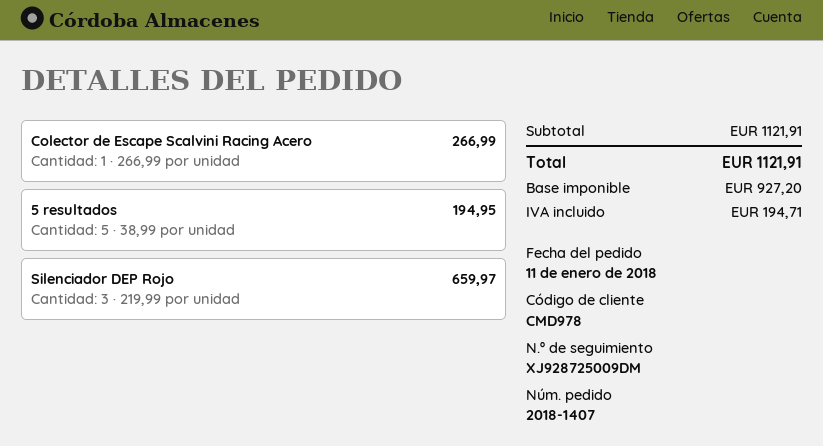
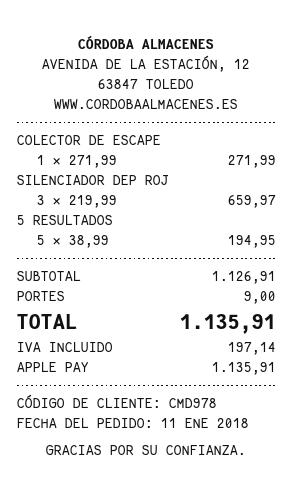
Colector de Escape Scalvini Racing Acero: 1 x 266.99 = 266.99 -> 1 x 271.99 = 271.99
subtotal: 1121.91 -> 1126.91
shipping: none -> 9.00
tax: 194.71 -> 197.14
total: 1121.91 -> 1135.91

